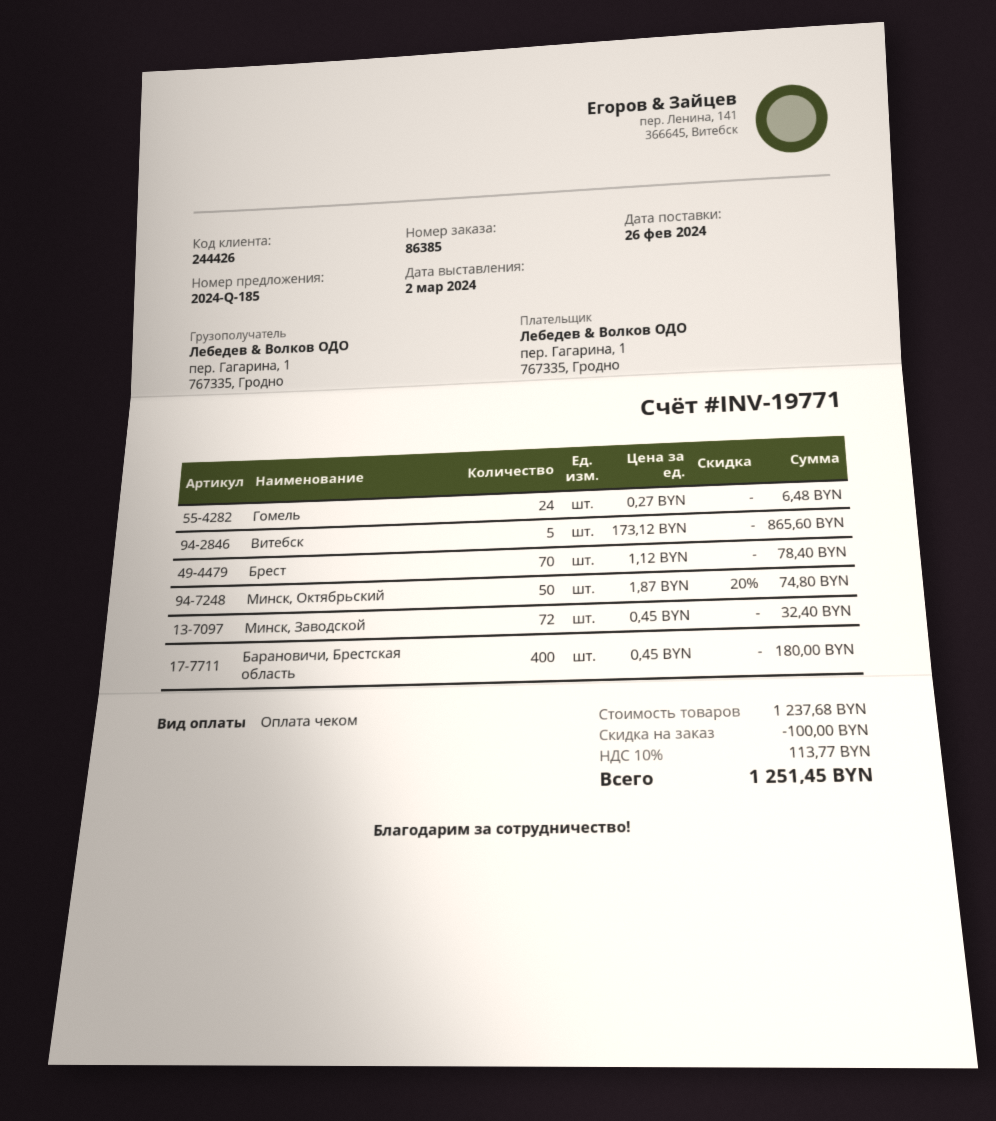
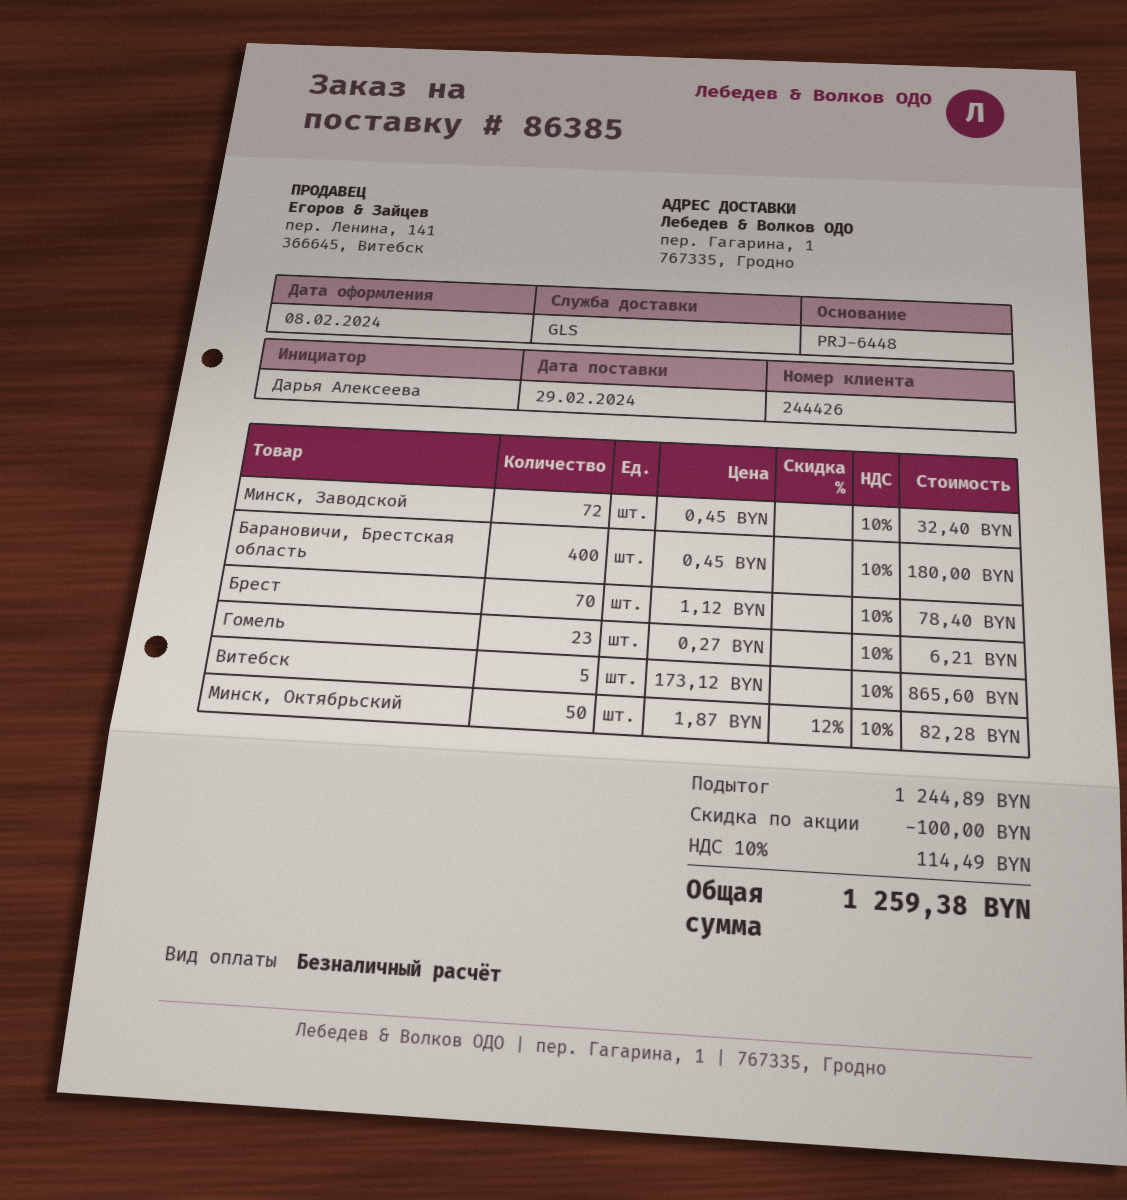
delivery date: 2024-02-26 -> 2024-02-29
payment method: cheque -> bank transfer
Гомель: 24 x 0.27 = 6.48 -> 23 x 0.27 = 6.21
Минск, Октябрьский: 50 x 1.87 - 20% = 74.80 -> 50 x 1.87 - 12% = 82.28
subtotal: 1237.68 -> 1244.89
tax: 10% = 113.77 -> 10% = 114.49
total: 1251.45 -> 1259.38

